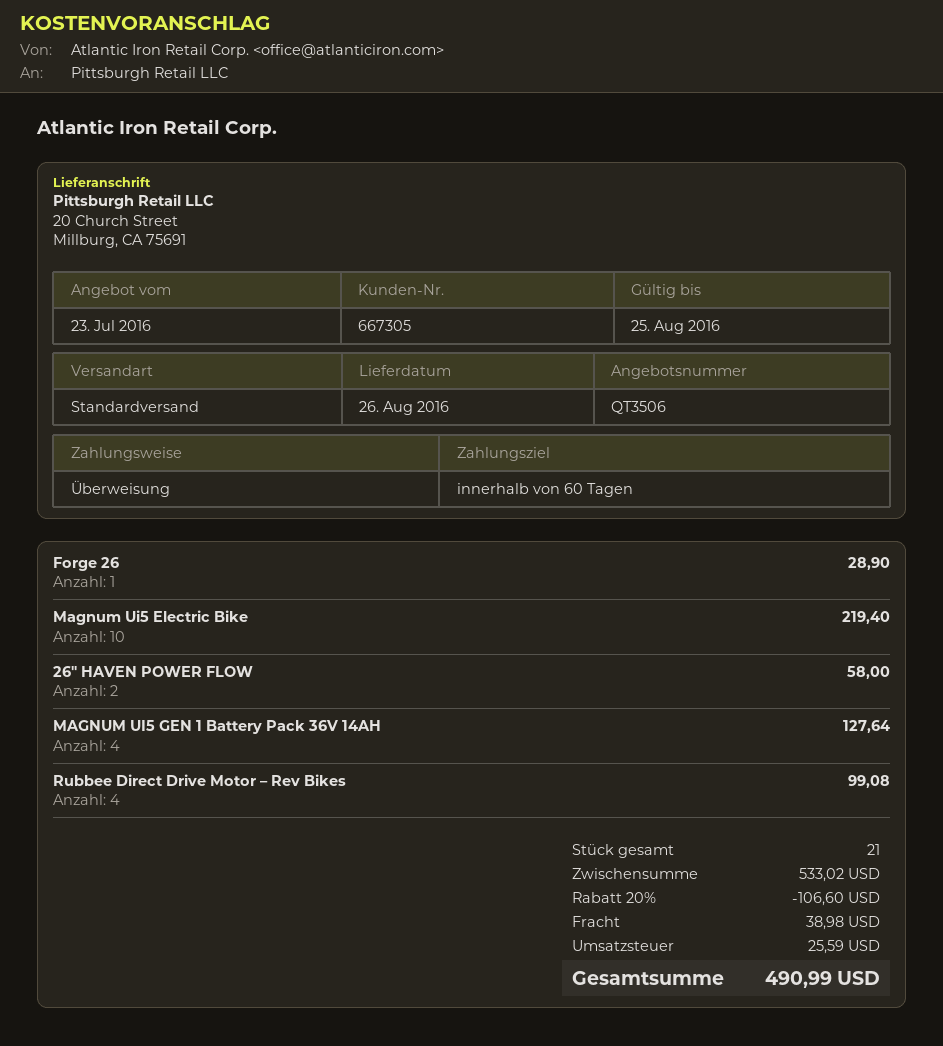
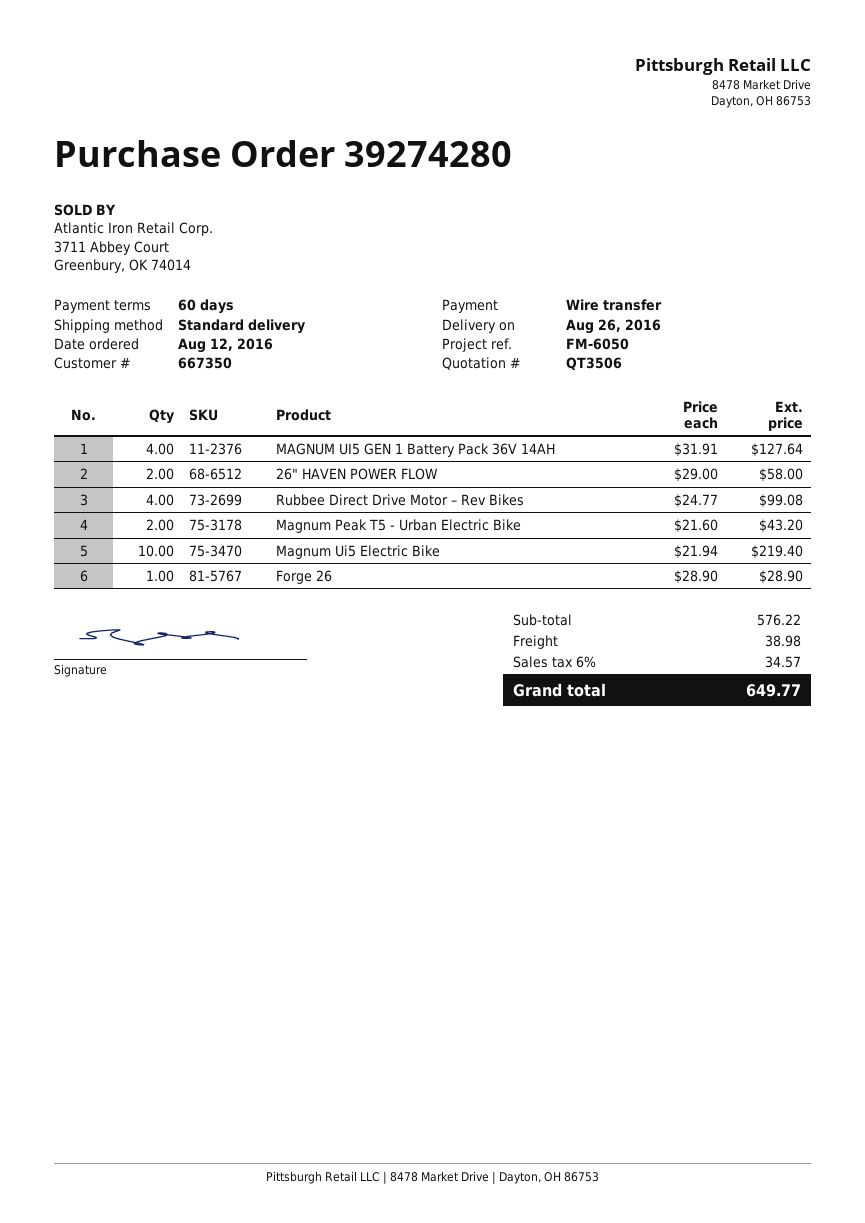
customer number: 667305 -> 667350
Magnum Peak T5 - Urban Electric Bike: none -> 2 for 43.20
subtotal: 533.02 -> 576.22
discount: 20% = 106.60 -> none
tax: 25.59 -> 34.57
total: 490.99 -> 649.77

